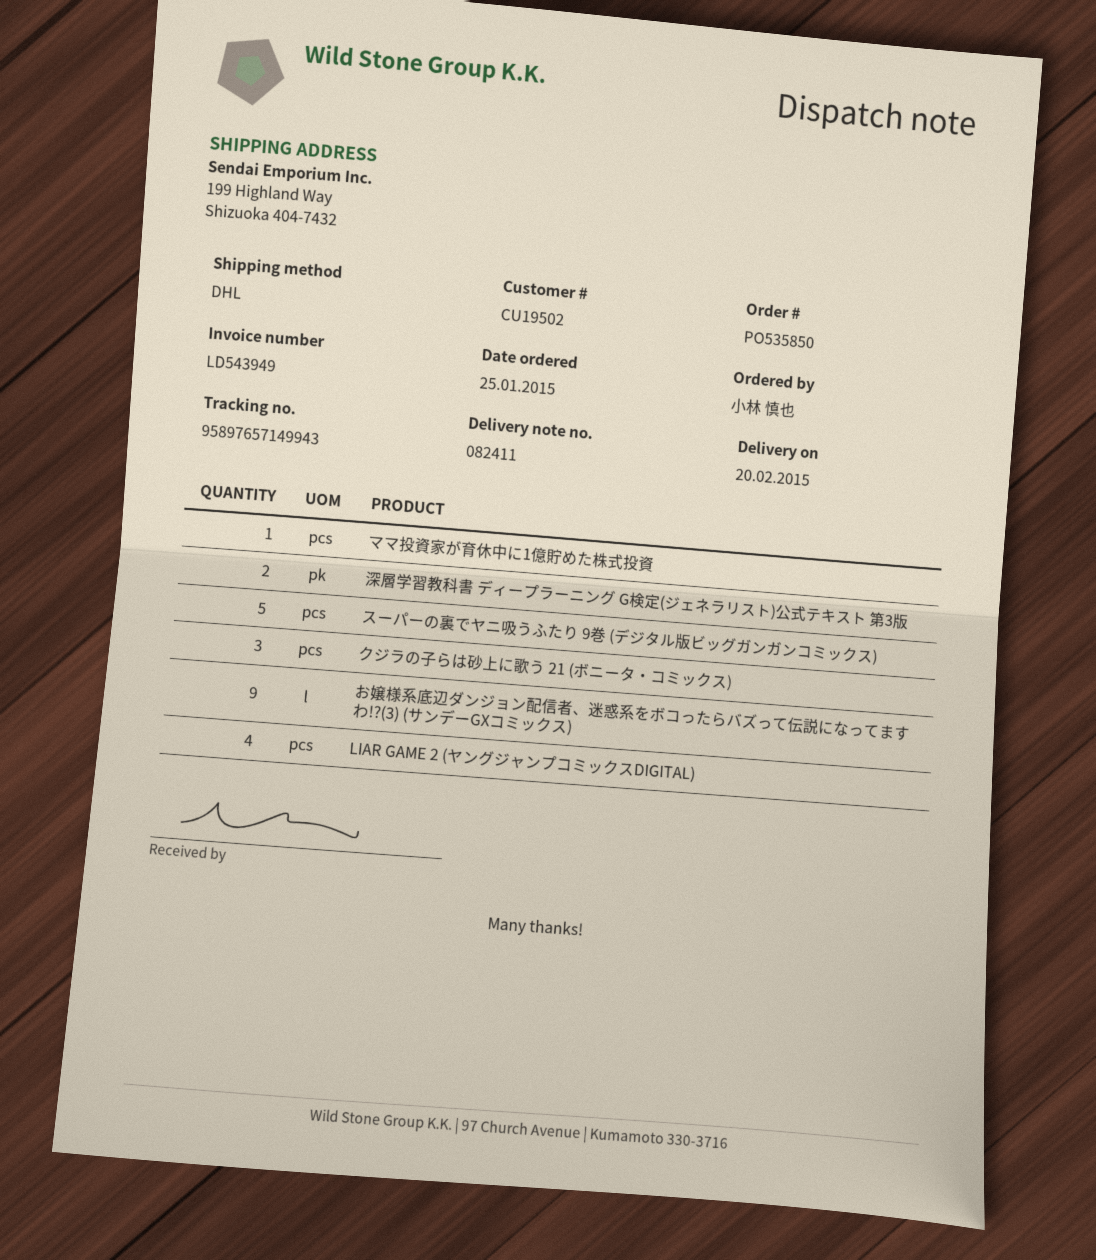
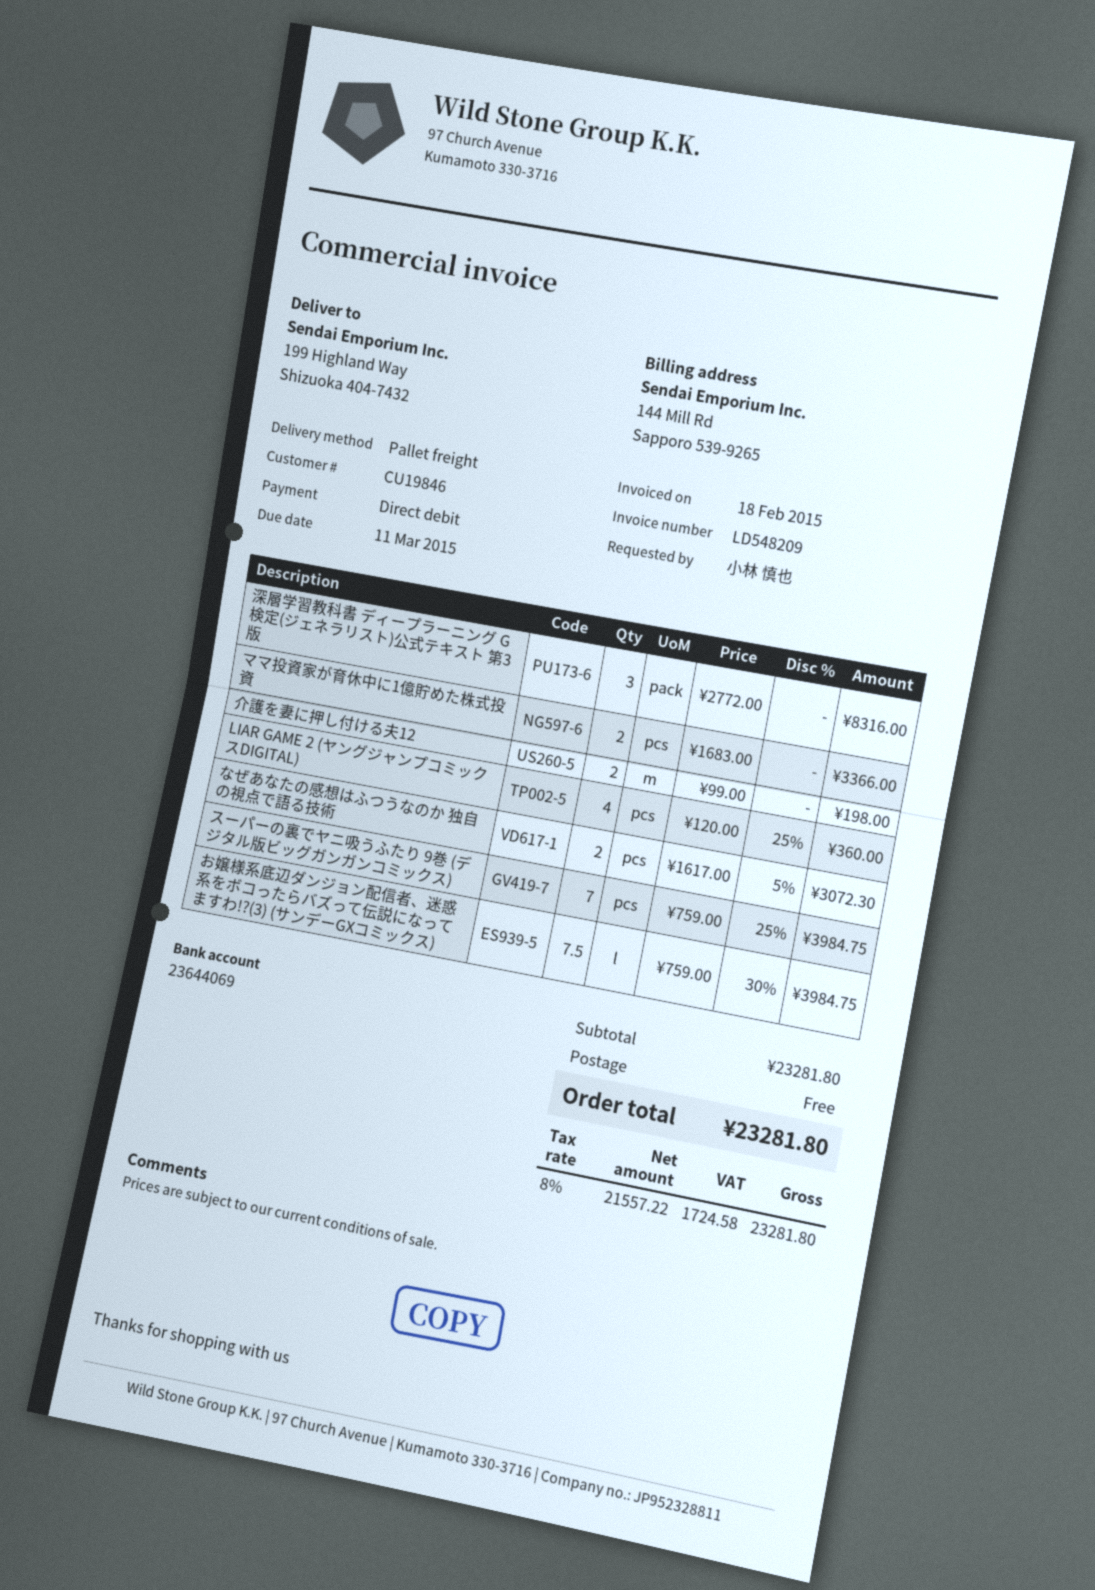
invoice number: LD543949 -> LD548209
customer number: CU19502 -> CU19846
shipping method: DHL -> pallet freight
ママ投資家が育休中に1億貯めた株式投資: 1 -> 2
深層学習教科書 ディープラーニング G検定(ジェネラリスト)公式テキスト 第3版: 2 -> 3
スーパーの裏でヤニ吸うふたり 9巻 (デジタル版ビッグガンガンコミックス): 5 -> 7
クジラの子らは砂上に歌う 21 (ボニータ・コミックス): 3 -> none
お嬢様系底辺ダンジョン配信者、迷惑系をボコったらバズって伝説になってますわ!?(3) (サンデーGXコミックス): 9 -> 7.5
介護を妻に押し付ける夫12: none -> 2
なぜあなたの感想はふつうなのか 独自の視点で語る技術: none -> 2

